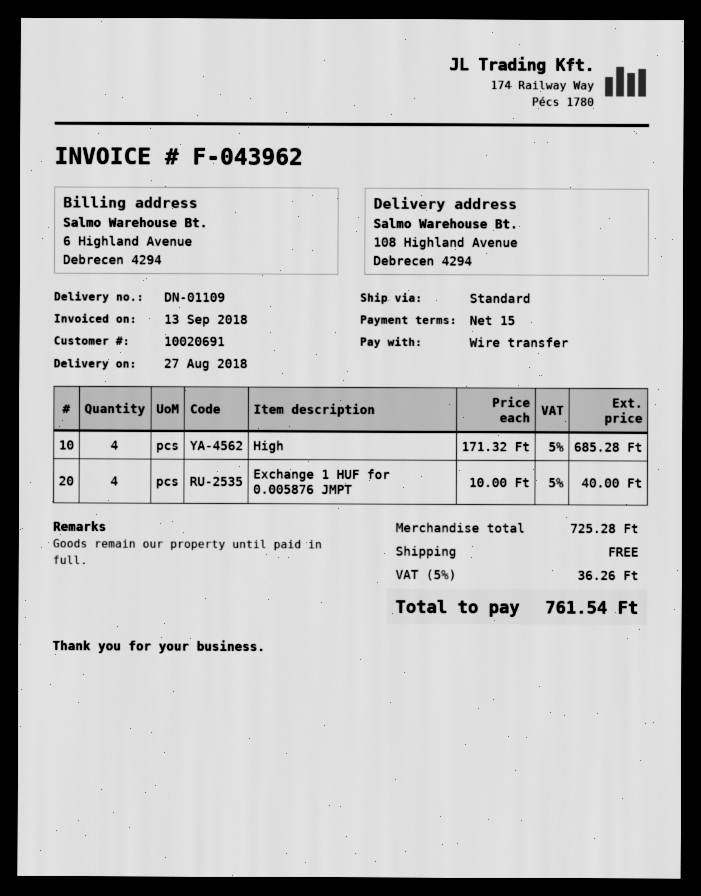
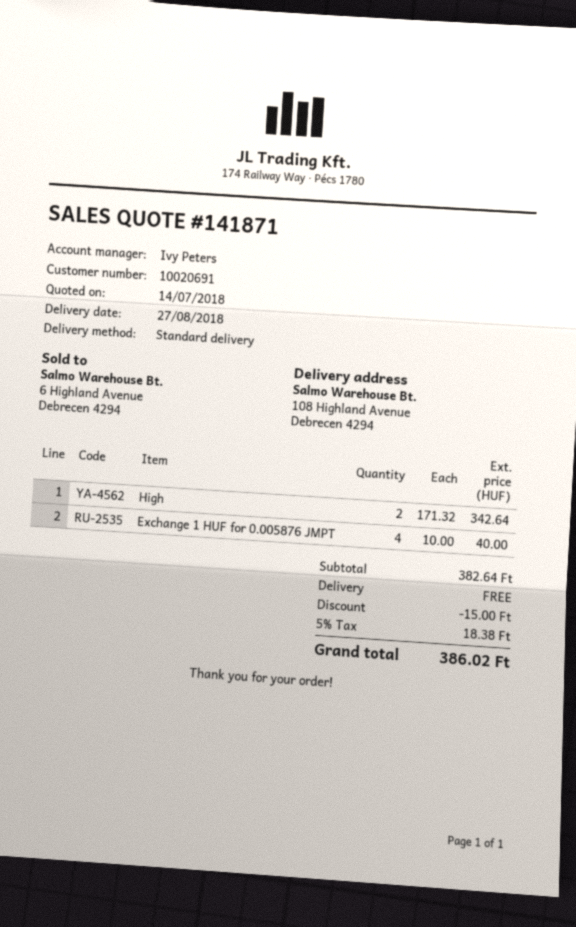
High: 4 x 171.32 = 685.28 -> 2 x 171.32 = 342.64
subtotal: 725.28 -> 382.64
discount: none -> 15.00
tax: 5% = 36.26 -> 5% = 18.38
total: 761.54 -> 386.02

